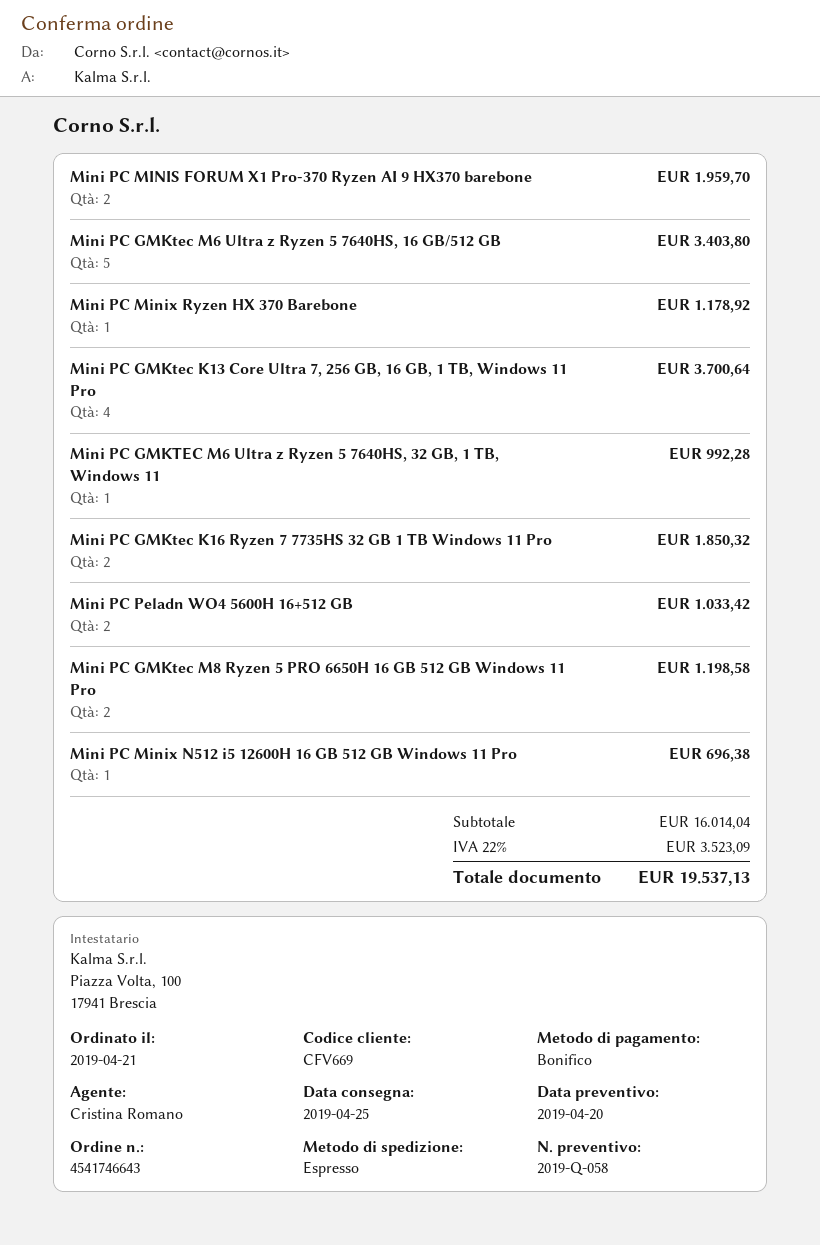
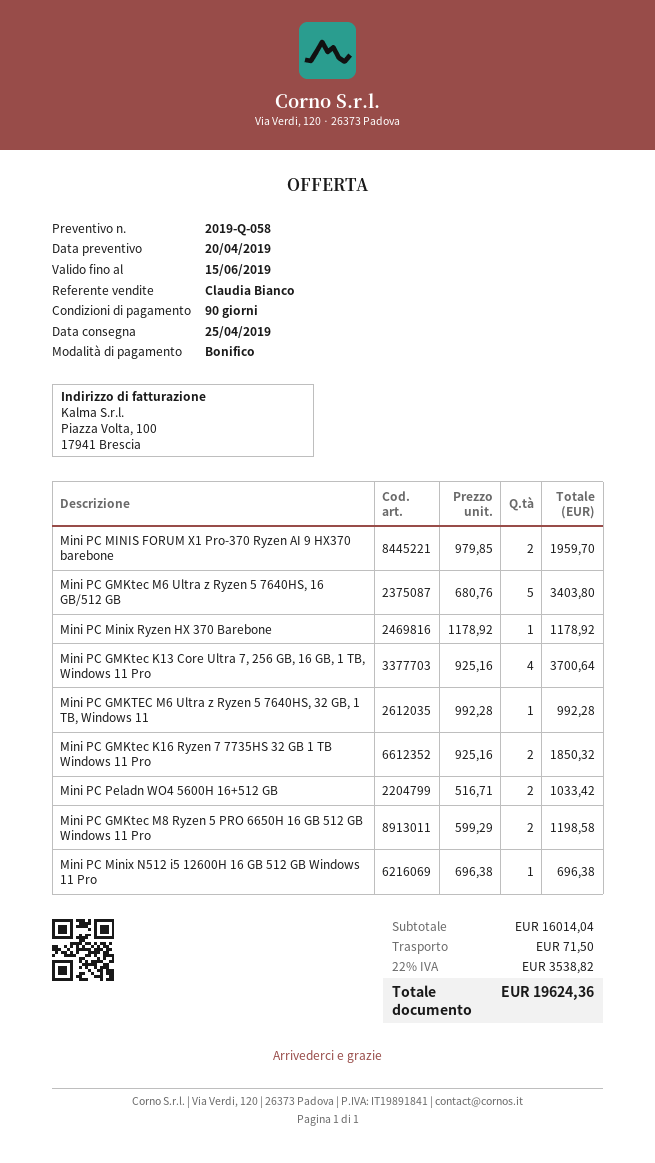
sales rep: Cristina Romano -> Claudia Bianco
shipping: none -> 71.50
tax: 22% = 3523.09 -> 22% = 3538.82
total: 19537.13 -> 19624.36

